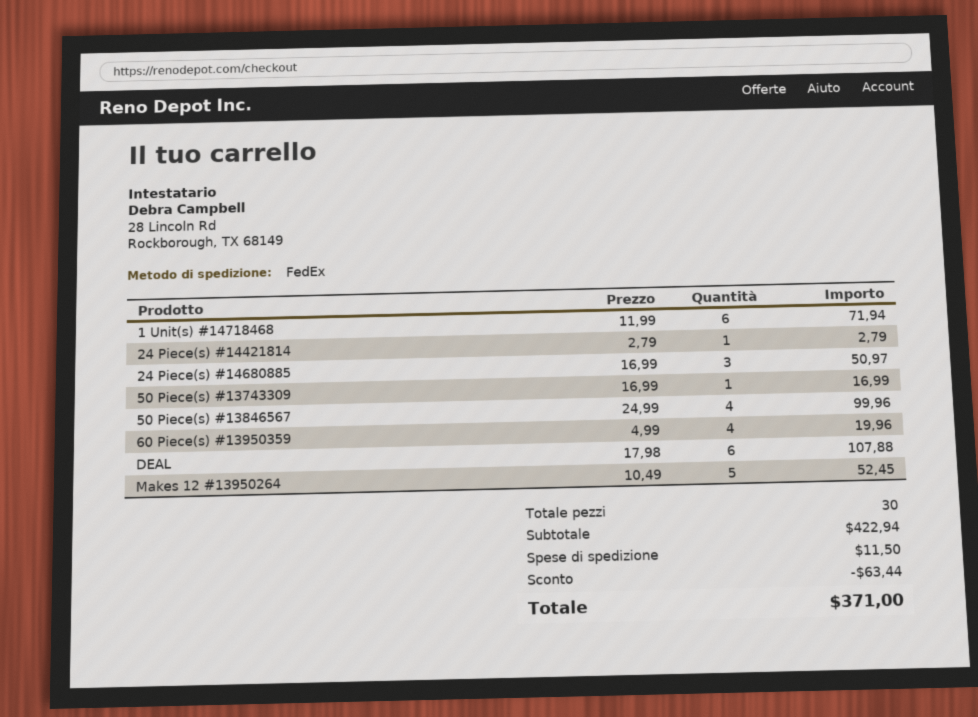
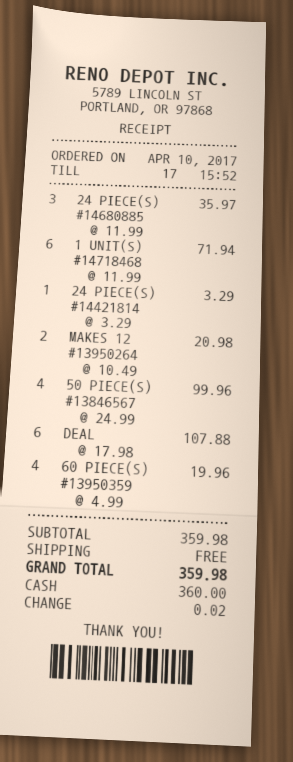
24 Piece(s) #14421814: 1 x 2.79 = 2.79 -> 1 x 3.29 = 3.29
24 Piece(s) #14680885: 3 x 16.99 = 50.97 -> 3 x 11.99 = 35.97
50 Piece(s) #13743309: 1 x 16.99 = 16.99 -> none
Makes 12 #13950264: 5 x 10.49 = 52.45 -> 2 x 10.49 = 20.98
subtotal: 422.94 -> 359.98
discount: 63.44 -> none
shipping: 11.50 -> 0.00
total: 371.00 -> 359.98

